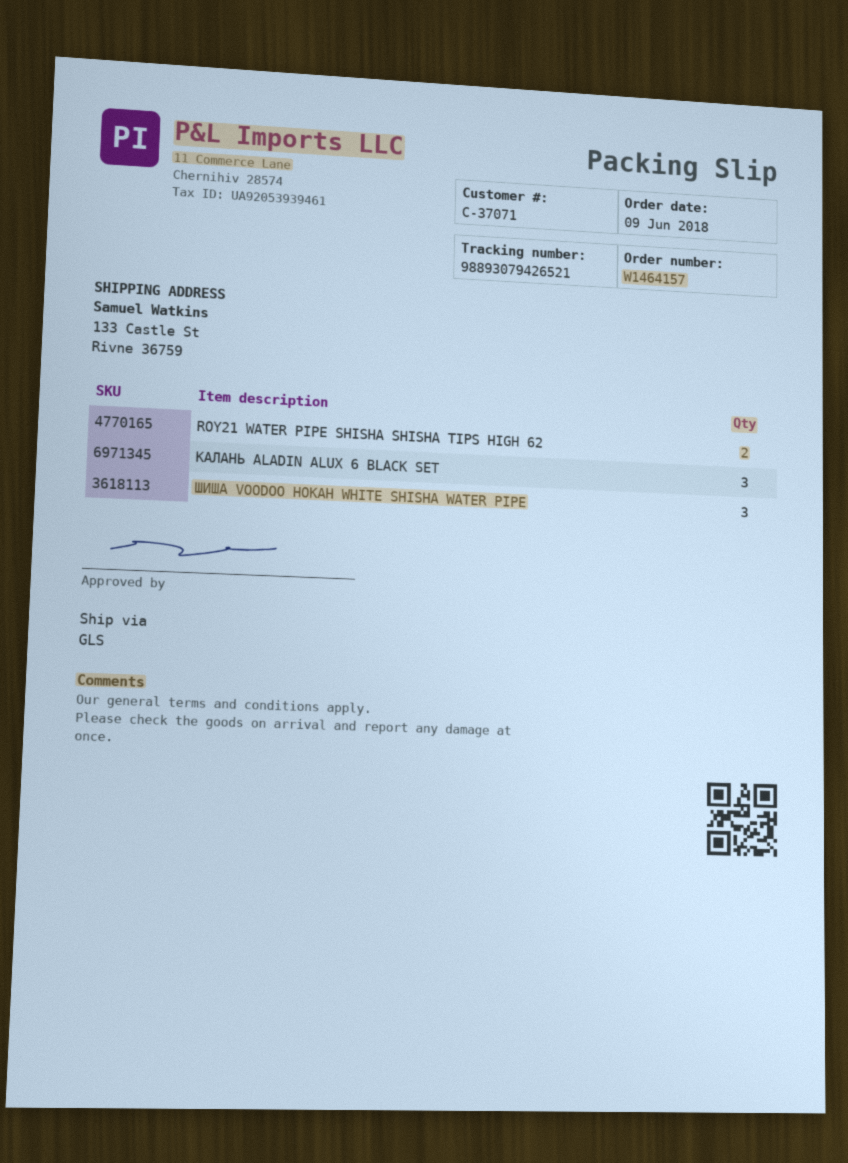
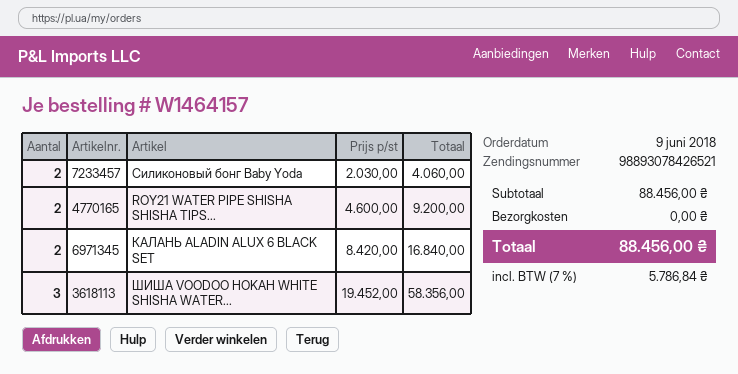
tracking number: 98893079426521 -> 98893078426521
КАЛАНЬ ALADIN ALUX 6 BLACK SET: 3 -> 2
Силиконовый бонг Baby Yoda: none -> 2

